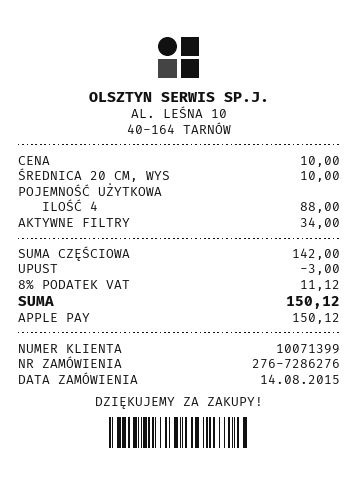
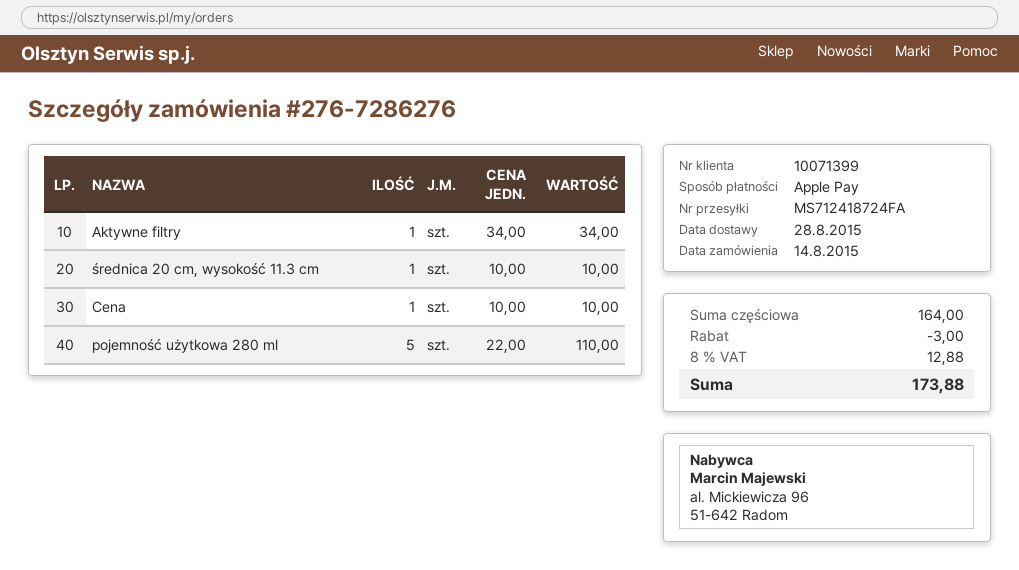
POJEMNOŚĆ UŻYTKOWA: 4 for 88.00 -> 5 for 110.00
subtotal: 142.00 -> 164.00
tax: 8% = 11.12 -> 8% = 12.88
total: 150.12 -> 173.88

